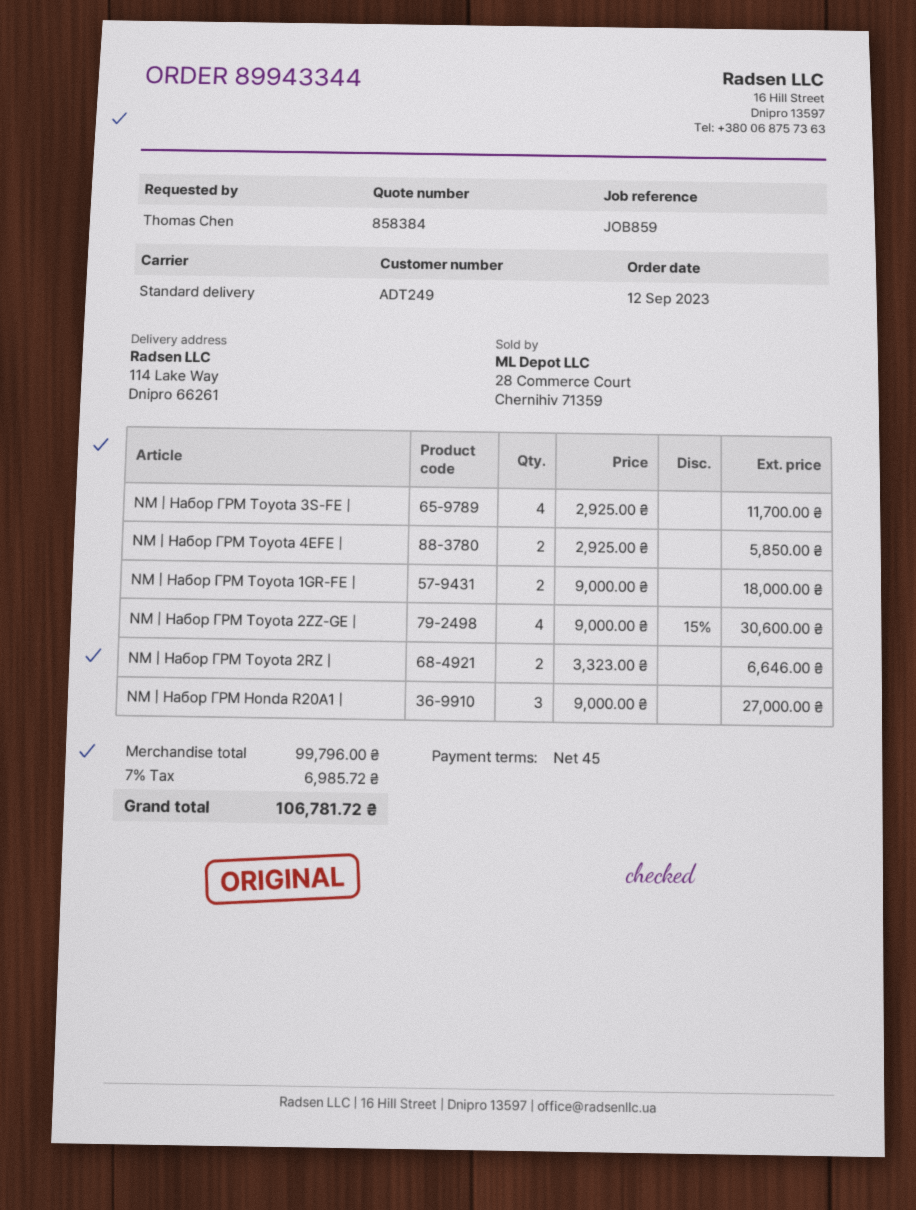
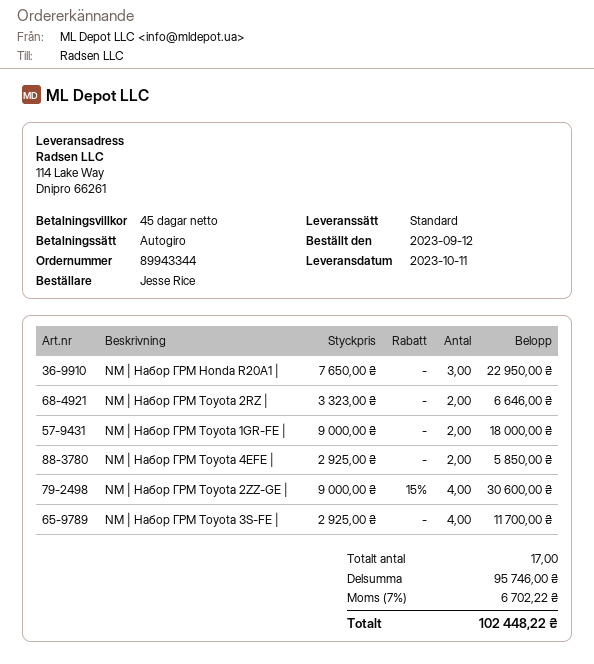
ordered by: Thomas Chen -> Jesse Rice
NM | Набор ГРМ Honda R20A1 |: 3 x 9000.00 = 27000.00 -> 3 x 7650.00 = 22950.00
subtotal: 99796.00 -> 95746.00
tax: 7% = 6985.72 -> 7% = 6702.22
total: 106781.72 -> 102448.22

